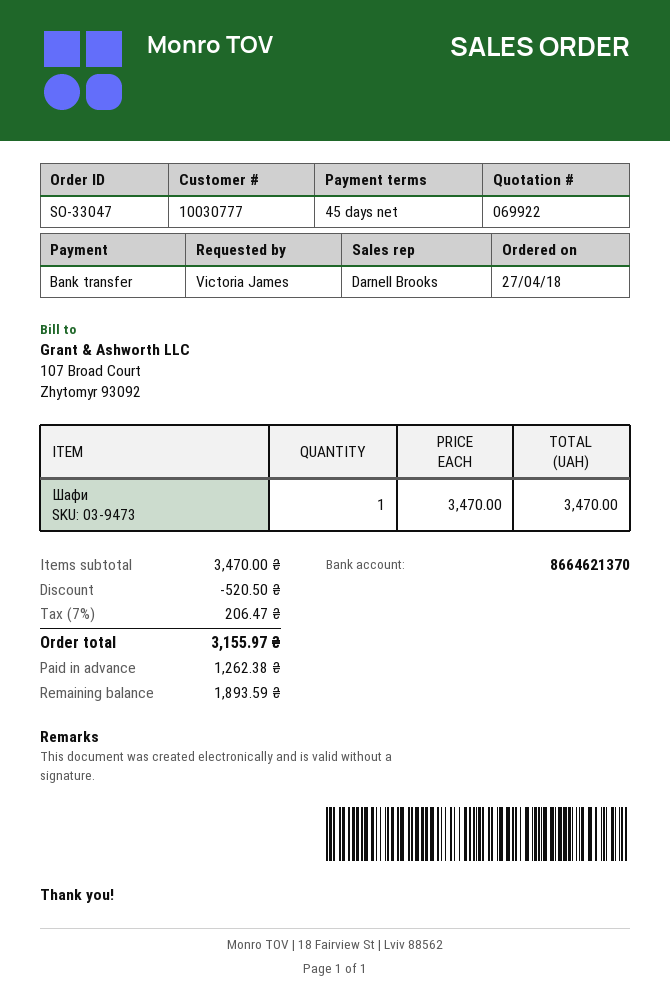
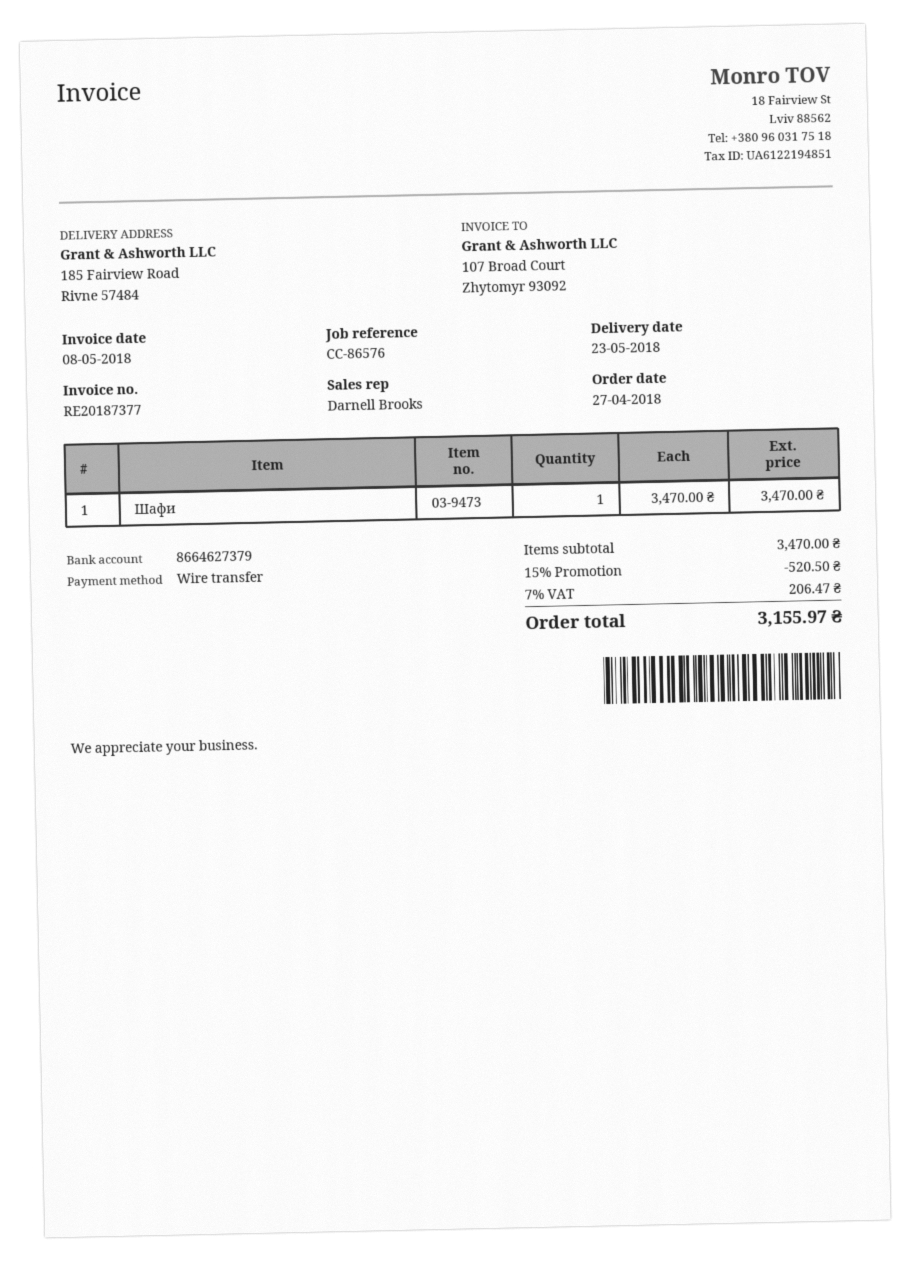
bank account: 8664621370 -> 8664627379

